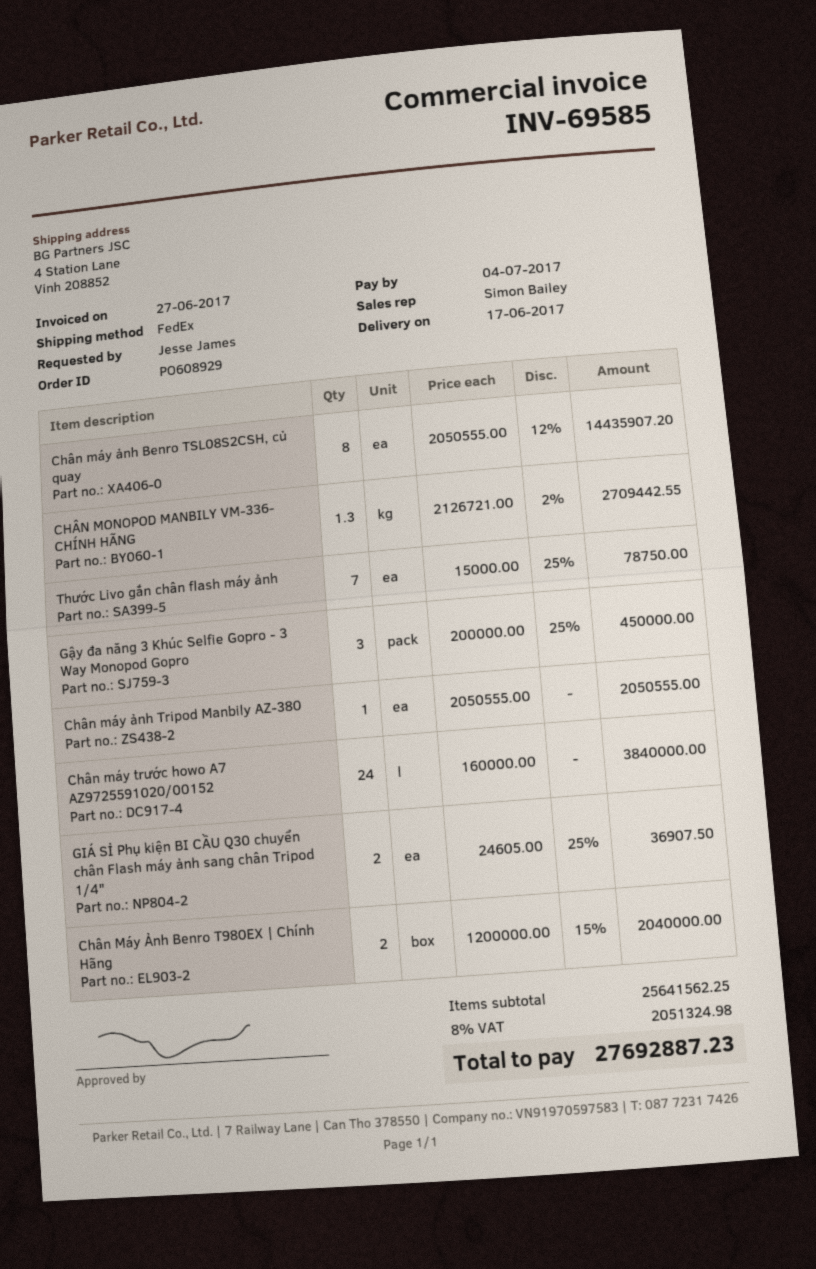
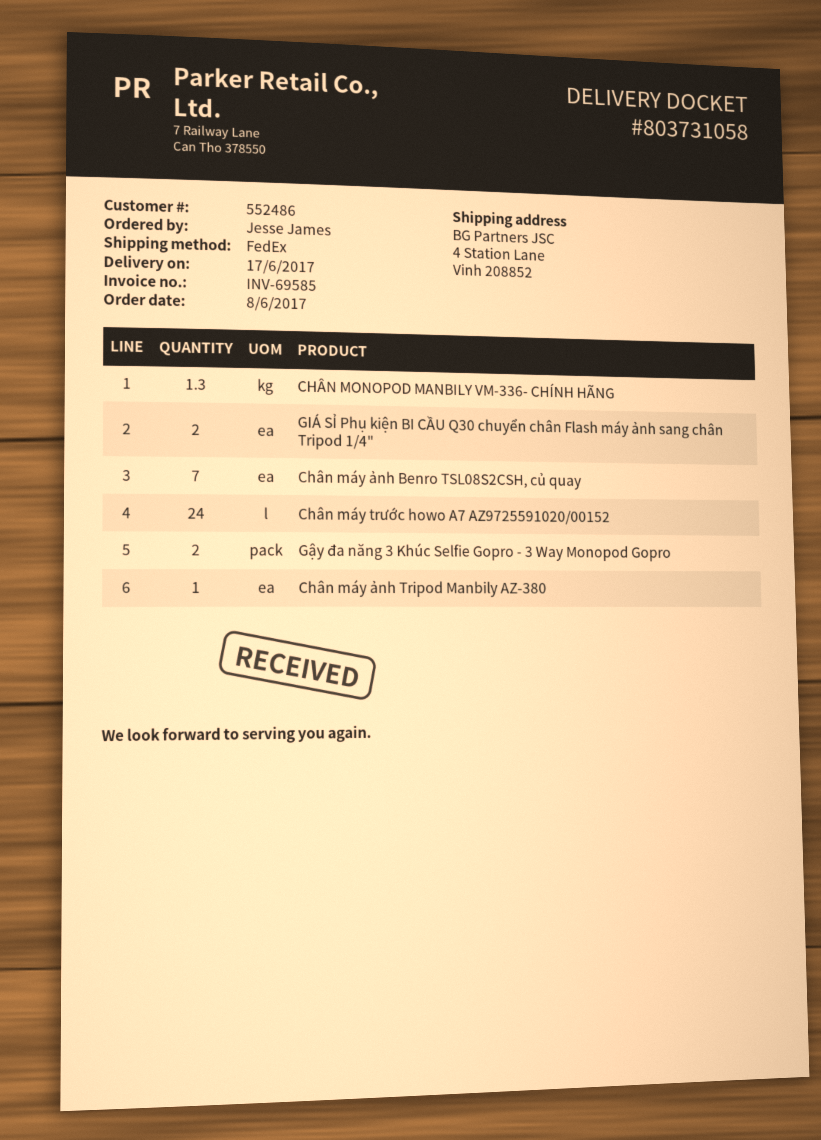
Chân máy ảnh Benro TSL08S2CSH, củ quay: 8 -> 7
Thước Livo gắn chân flash máy ảnh: 7 -> none
Gậy đa năng 3 Khúc Selfie Gopro - 3 Way Monopod Gopro: 3 -> 2
Chân Máy Ảnh Benro T980EX | Chính Hãng: 2 -> none

